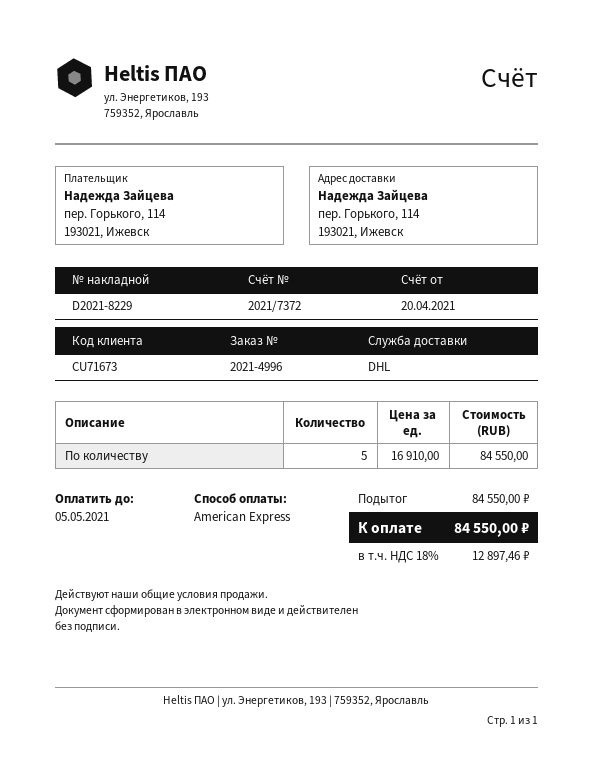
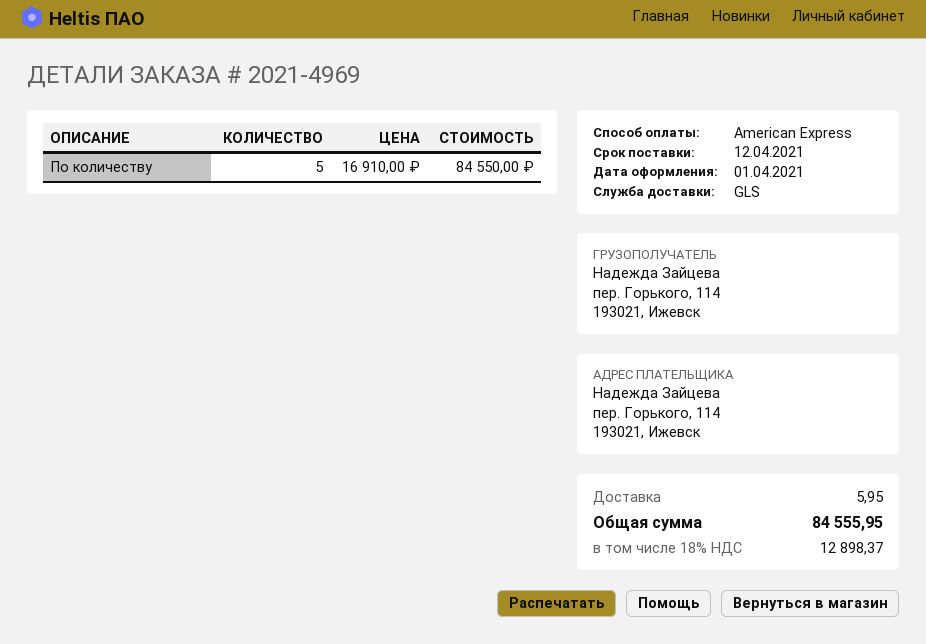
order number: 2021-4996 -> 2021-4969
shipping method: DHL -> GLS
shipping: none -> 5.95
tax: 18% = 12897.46 -> 18% = 12898.37
total: 84550.00 -> 84555.95

